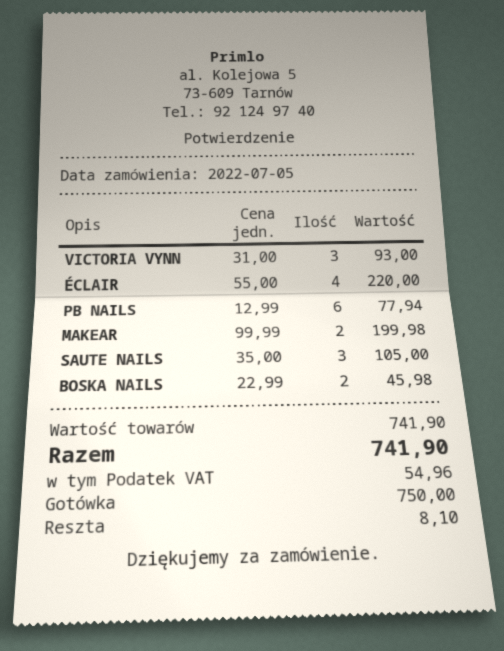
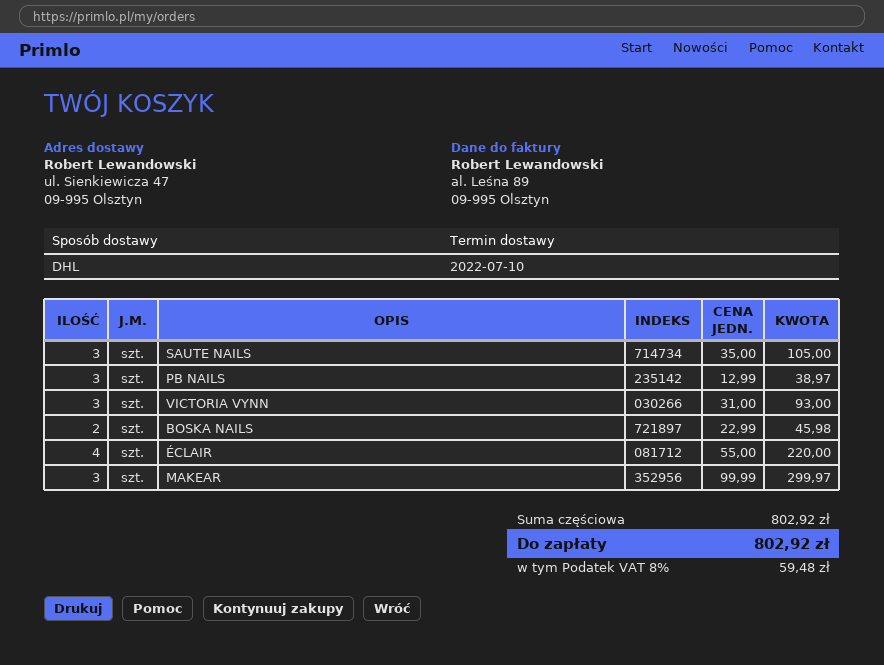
PB NAILS: 6 x 12.99 = 77.94 -> 3 x 12.99 = 38.97
MAKEAR: 2 x 99.99 = 199.98 -> 3 x 99.99 = 299.97
subtotal: 741.90 -> 802.92
tax: 54.96 -> 59.48
total: 741.90 -> 802.92

